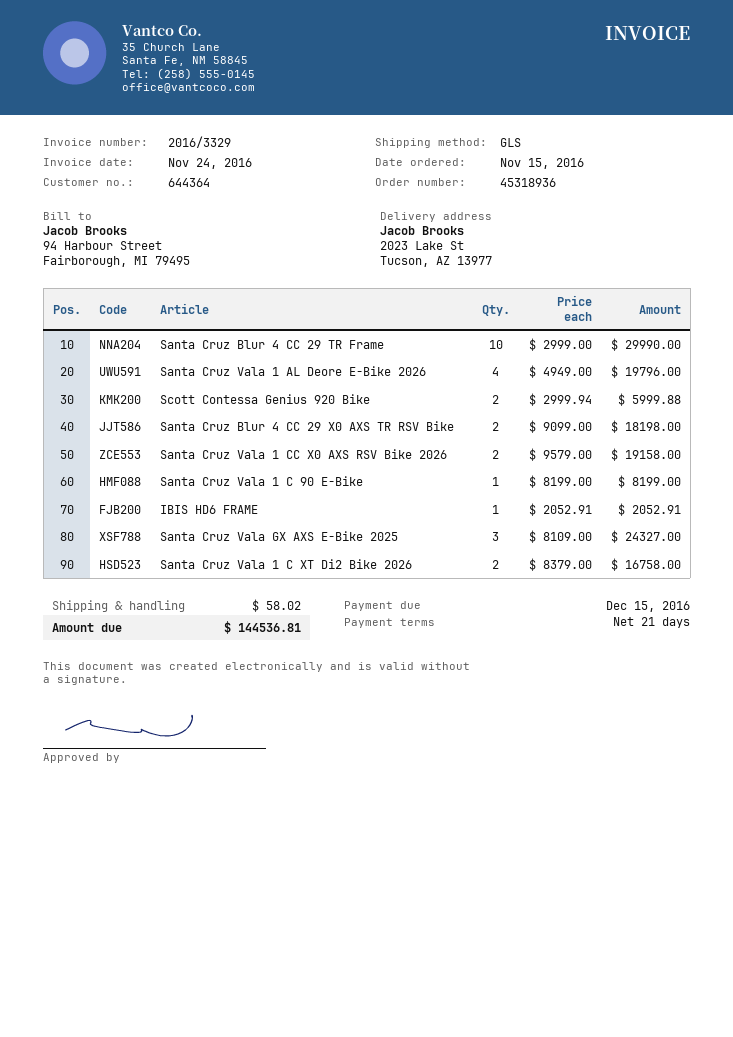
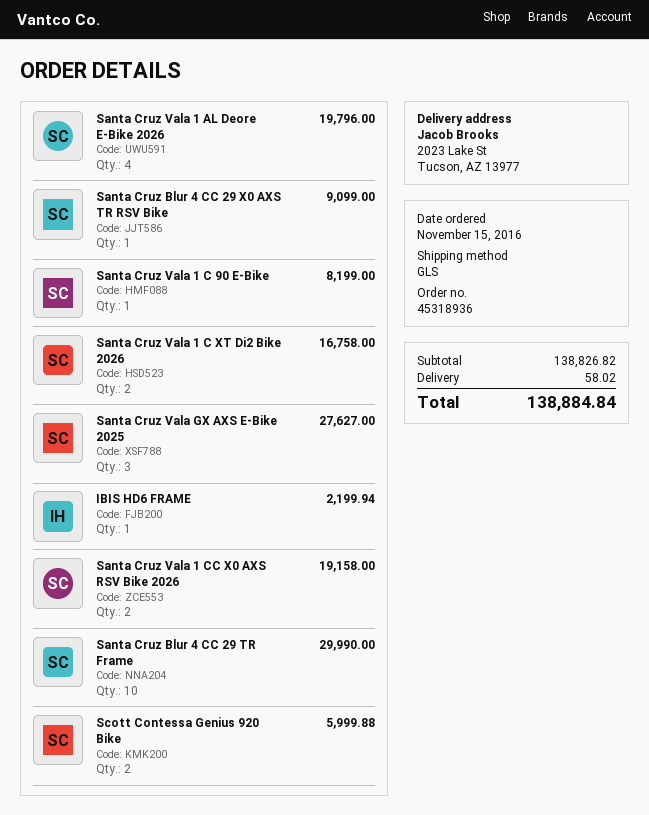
Santa Cruz Blur 4 CC 29 X0 AXS TR RSV Bike: 2 for 18198.00 -> 1 for 9099.00
IBIS HD6 FRAME: 1 for 2052.91 -> 1 for 2199.94
Santa Cruz Vala GX AXS E-Bike 2025: 3 for 24327.00 -> 3 for 27627.00
total: 144536.81 -> 138884.84

